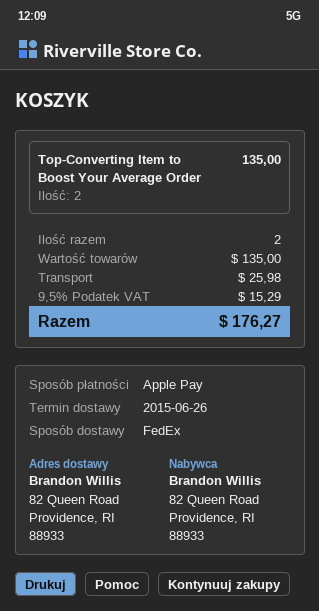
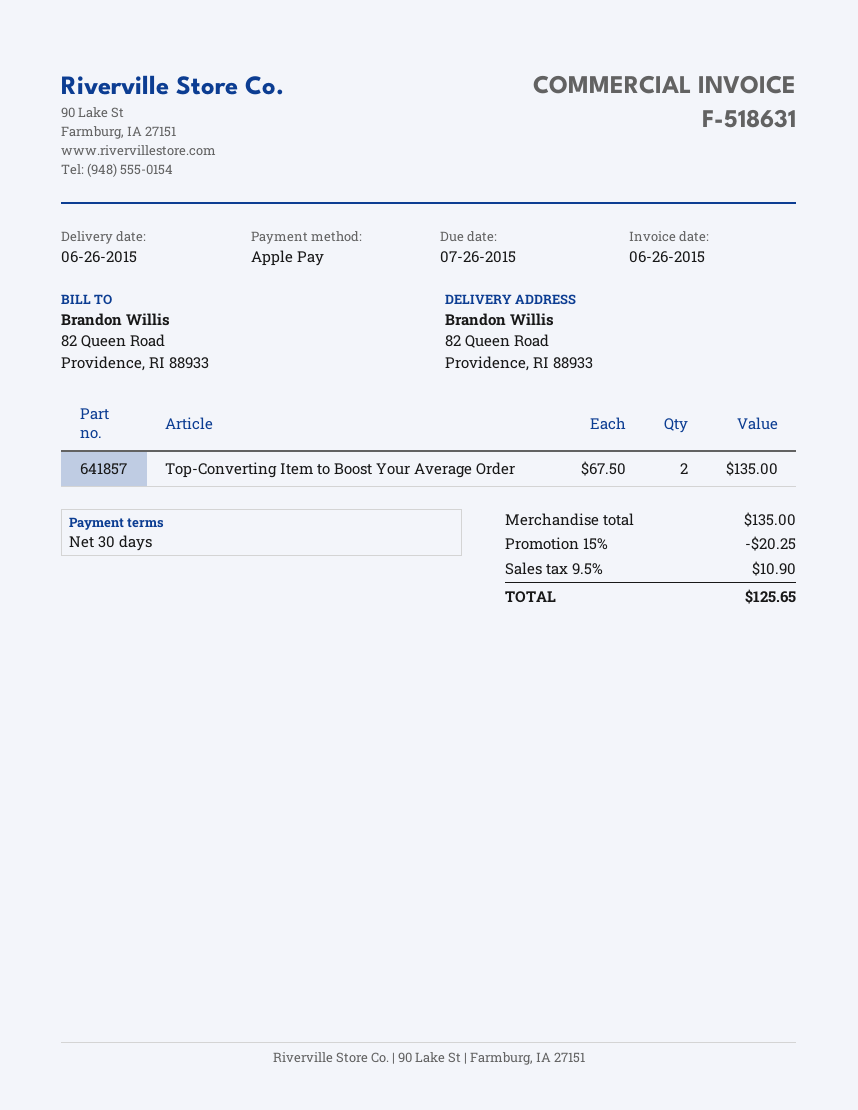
discount: none -> 15% = 20.25
shipping: 25.98 -> none
tax: 9.5% = 15.29 -> 9.5% = 10.90
total: 176.27 -> 125.65

